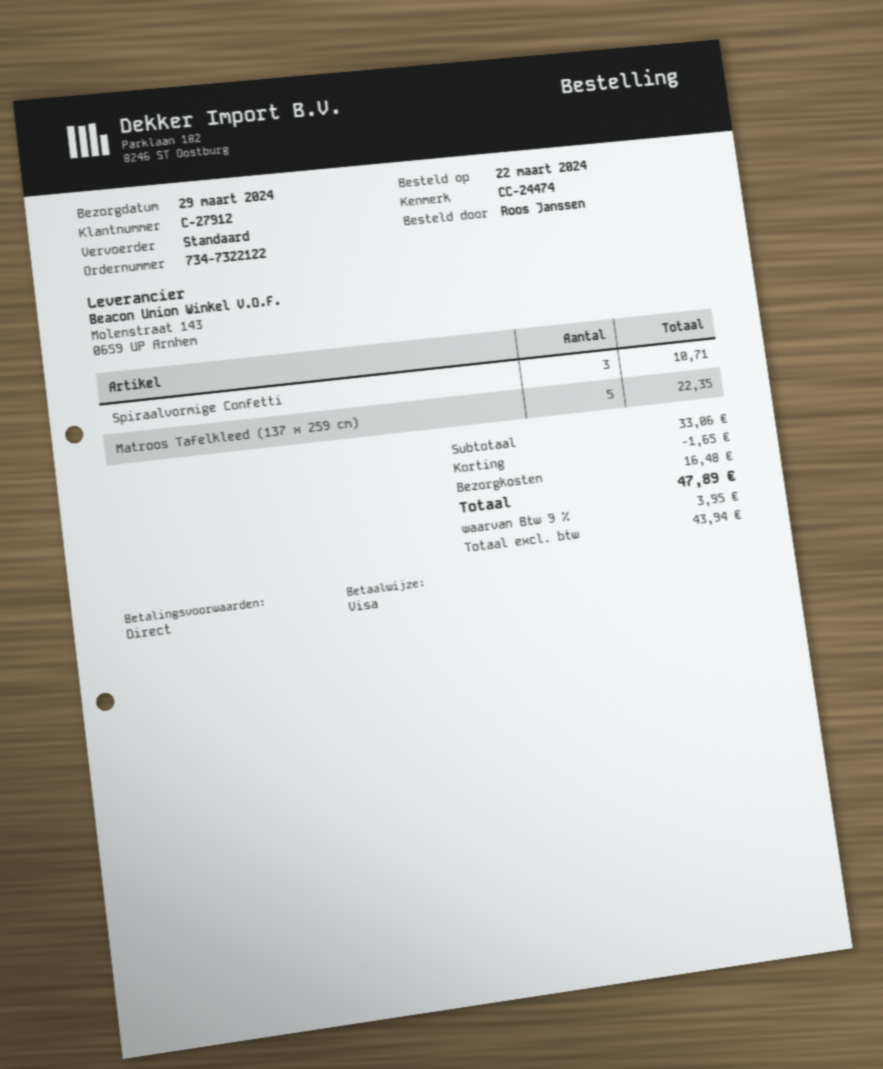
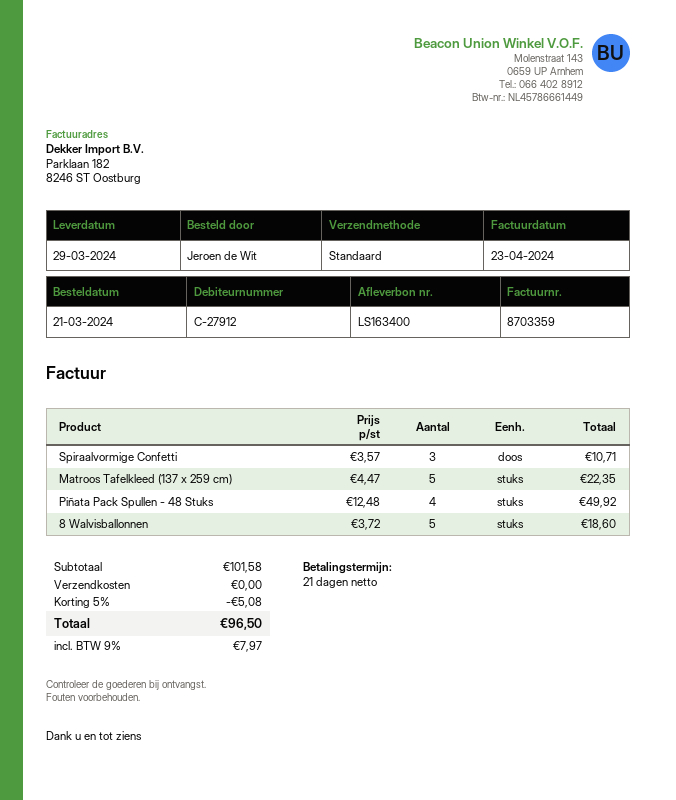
order date: 2024-03-22 -> 2024-03-21
payment terms: on receipt -> 21 days
ordered by: Roos Janssen -> Jeroen de Wit
Piñata Pack Spullen - 48 Stuks: none -> 4 for 49.92
8 Walvisballonnen: none -> 5 for 18.60
subtotal: 33.06 -> 101.58
discount: 1.65 -> 5.08
shipping: 16.48 -> 0.00
tax: 9% = 3.95 -> 9% = 7.97
total: 47.89 -> 96.50

